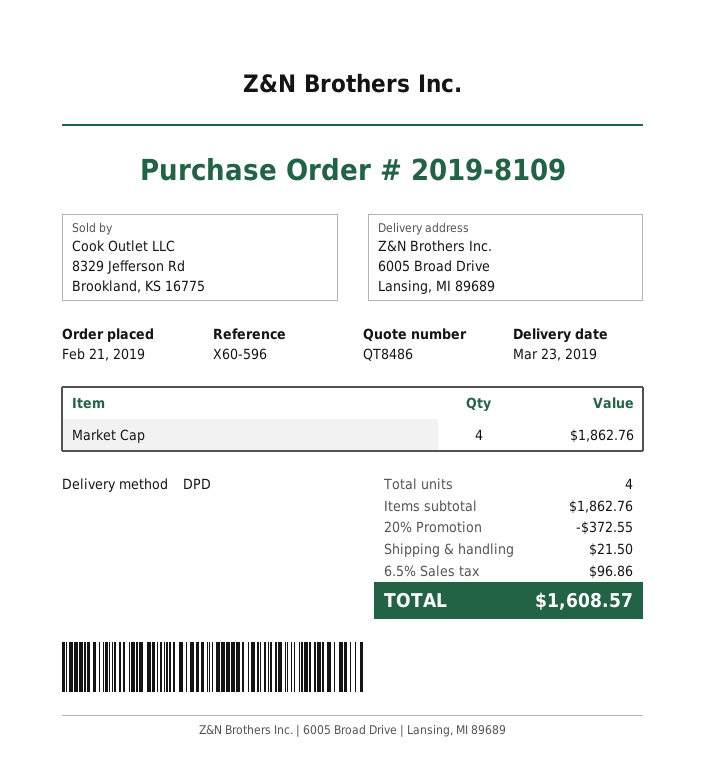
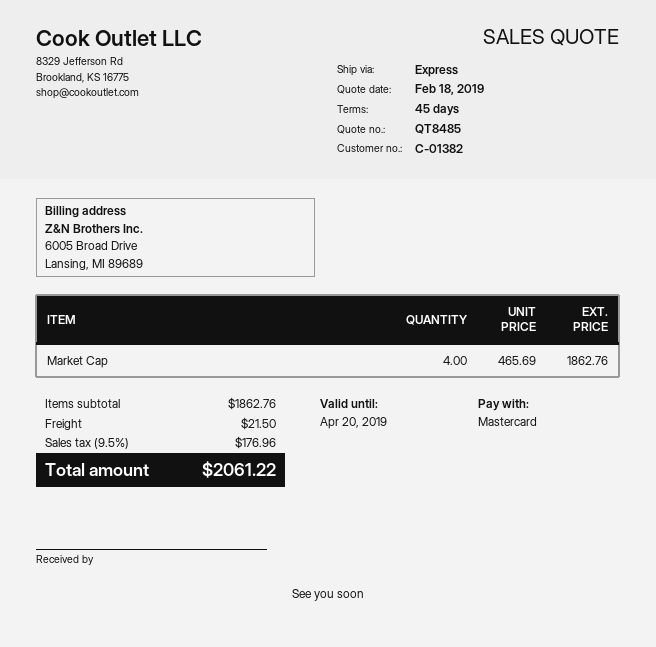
quote number: QT8486 -> QT8485
shipping method: DPD -> express
discount: 20% = 372.55 -> none
tax: 6.5% = 96.86 -> 9.5% = 176.96
total: 1608.57 -> 2061.22

